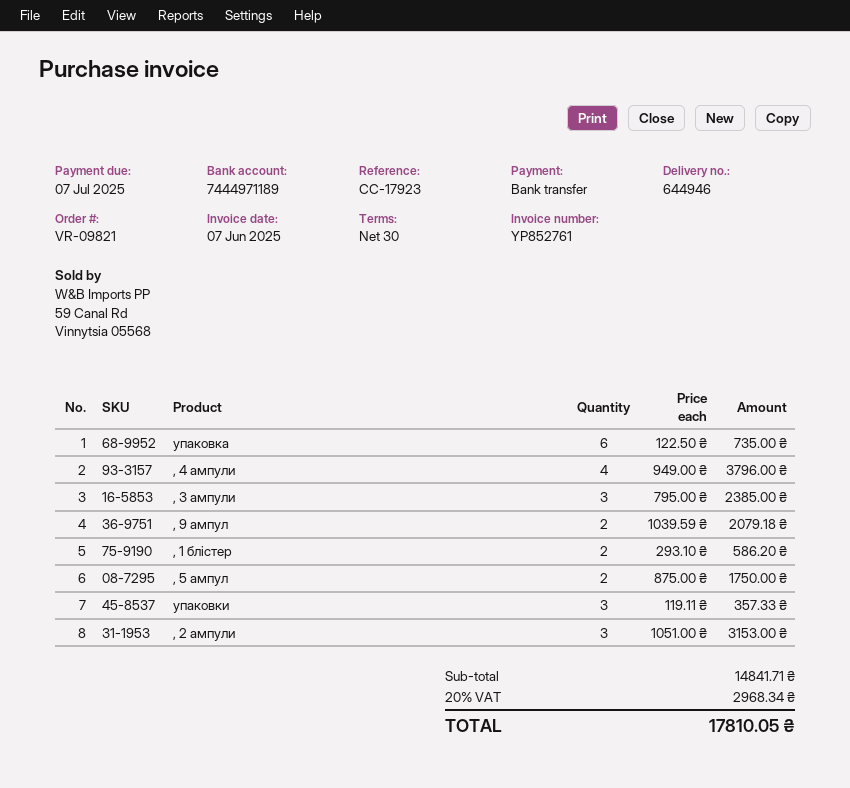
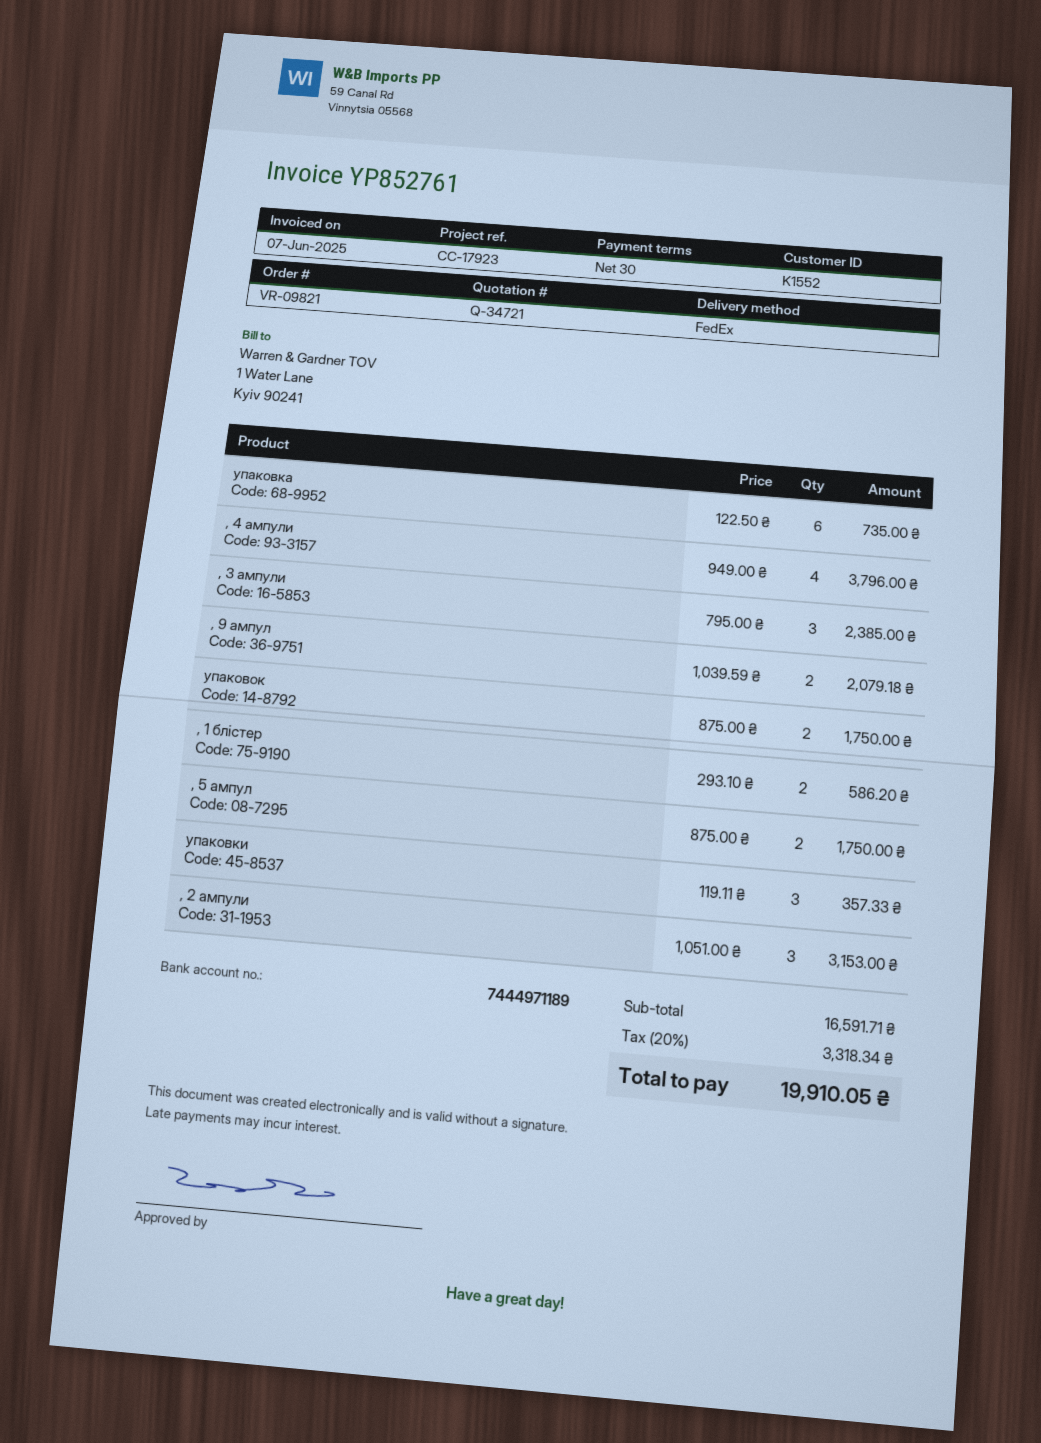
упаковок: none -> 2 x 875.00 = 1750.00
subtotal: 14841.71 -> 16591.71
tax: 20% = 2968.34 -> 20% = 3318.34
total: 17810.05 -> 19910.05

